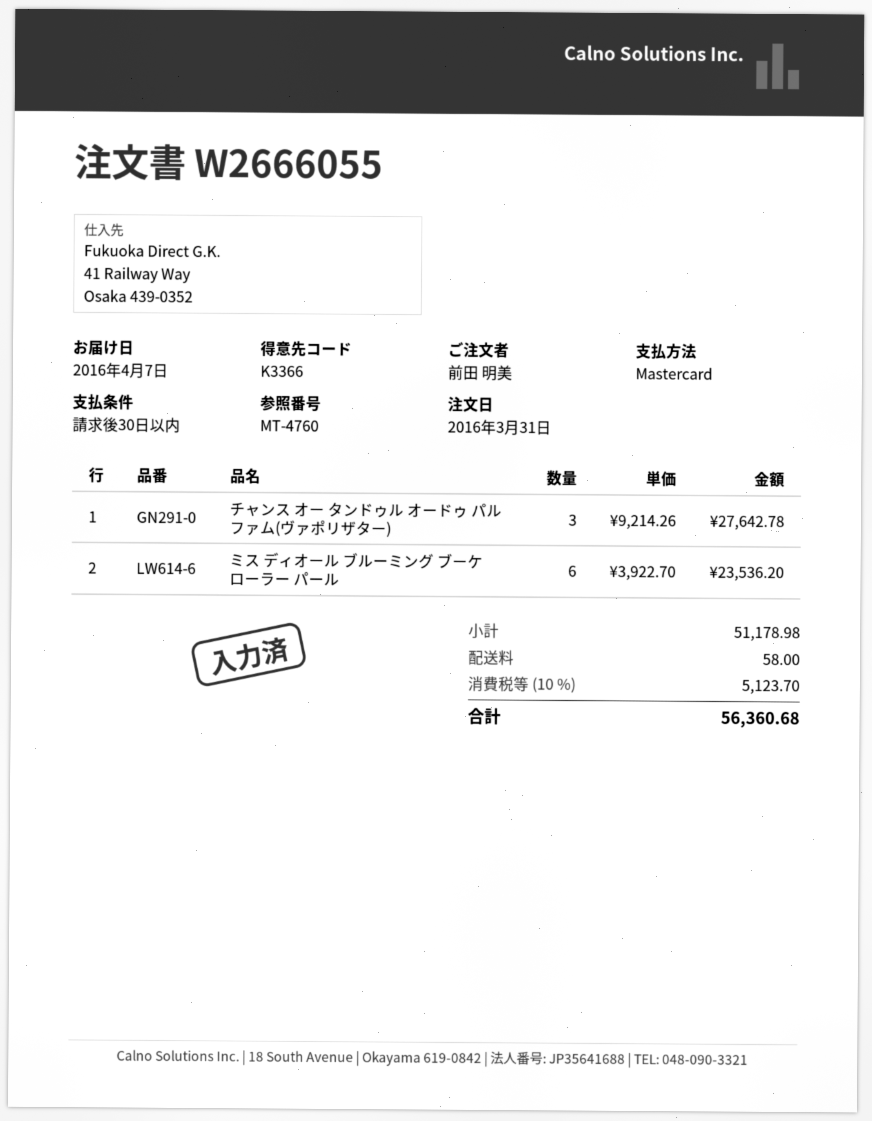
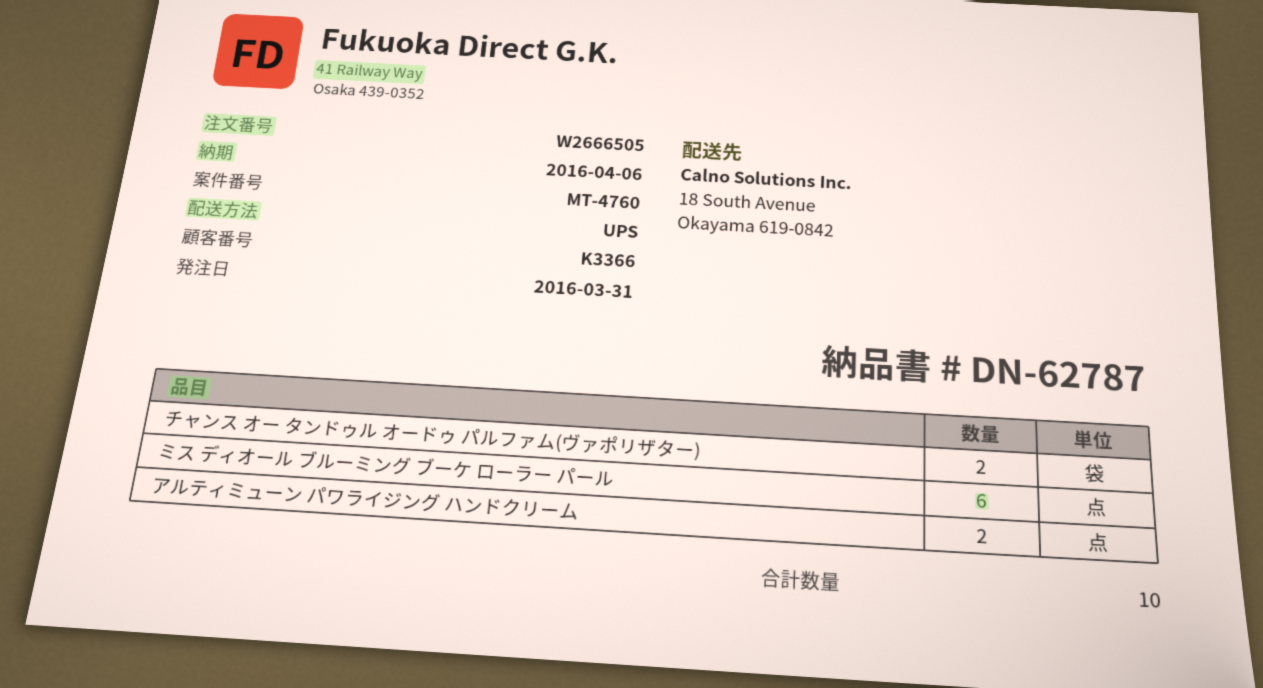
order number: W2666055 -> W2666505
delivery date: 2016-04-07 -> 2016-04-06
チャンス オー タンドゥル オードゥ パルファム(ヴァポリザター): 3 -> 2
アルティミューン パワライジング ハンドクリーム: none -> 2

